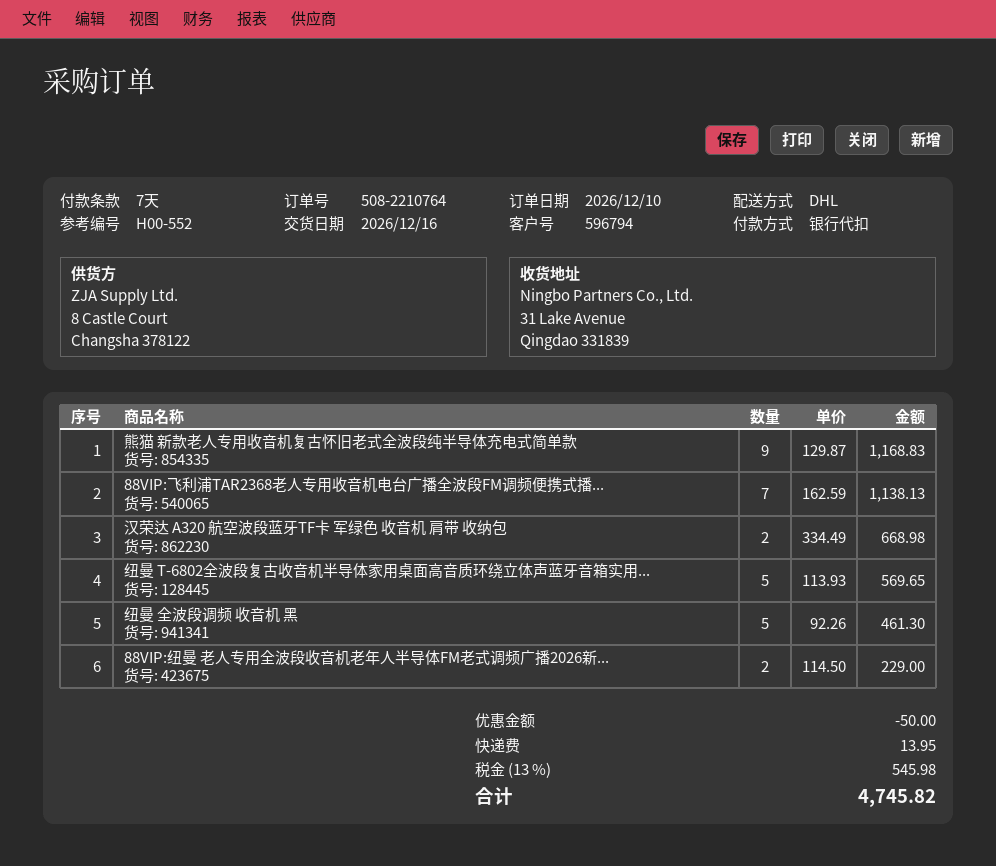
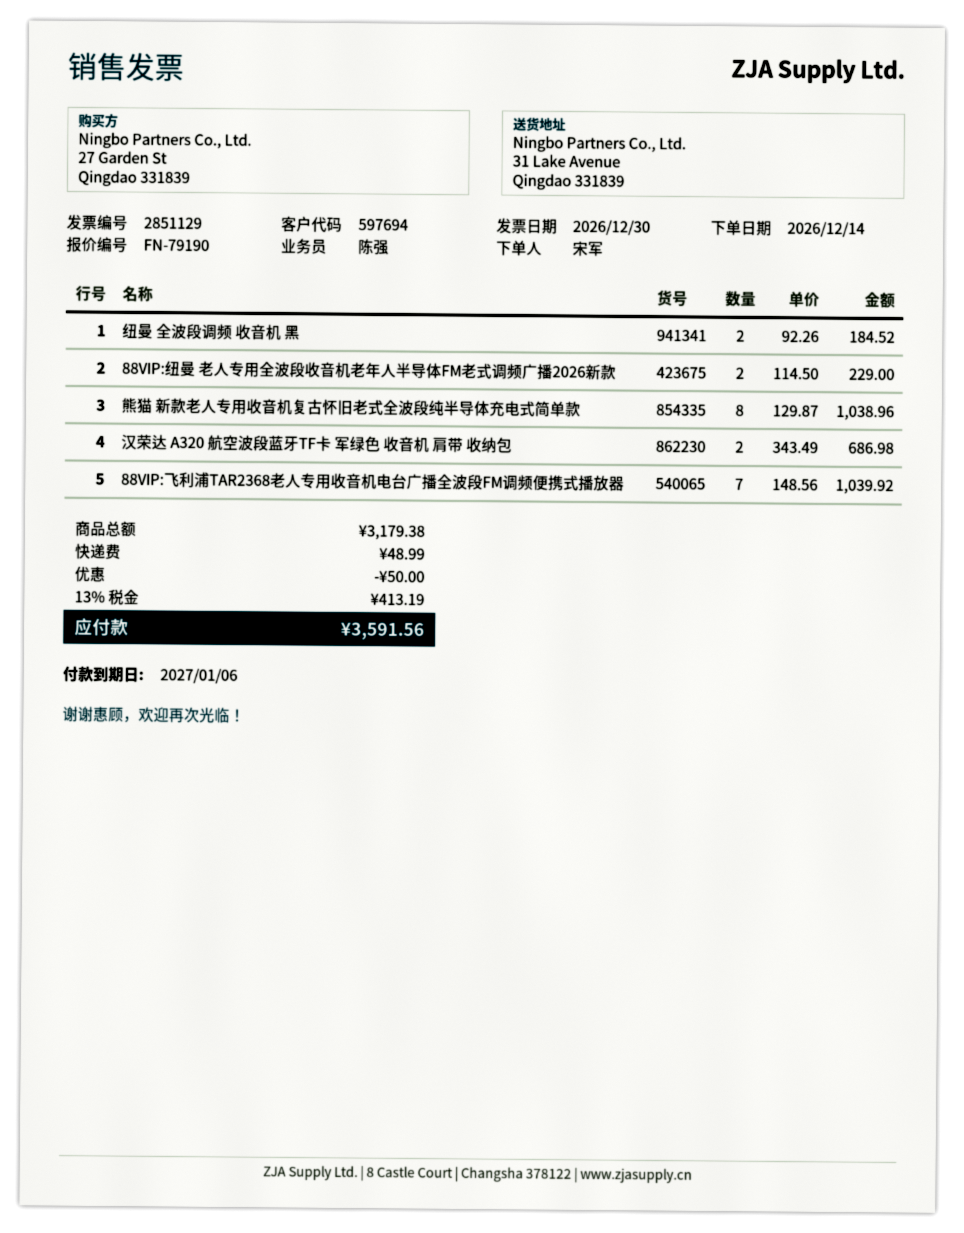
order date: 2026-12-10 -> 2026-12-14
customer number: 596794 -> 597694
熊猫 新款老人专用收音机复古怀旧老式全波段纯半导体充电式简单款: 9 x 129.87 = 1168.83 -> 8 x 129.87 = 1038.96
88VIP:飞利浦TAR2368老人专用收音机电台广播全波段FM调频便携式播...: 7 x 162.59 = 1138.13 -> 7 x 148.56 = 1039.92
汉荣达 A320 航空波段蓝牙TF卡 军绿色 收音机 肩带 收纳包: 2 x 334.49 = 668.98 -> 2 x 343.49 = 686.98
纽曼 T-6802全波段复古收音机半导体家用桌面高音质环绕立体声蓝牙音箱实用...: 5 x 113.93 = 569.65 -> none
纽曼 全波段调频 收音机 黑: 5 x 92.26 = 461.30 -> 2 x 92.26 = 184.52
shipping: 13.95 -> 48.99
tax: 13% = 545.98 -> 13% = 413.19
total: 4745.82 -> 3591.56

